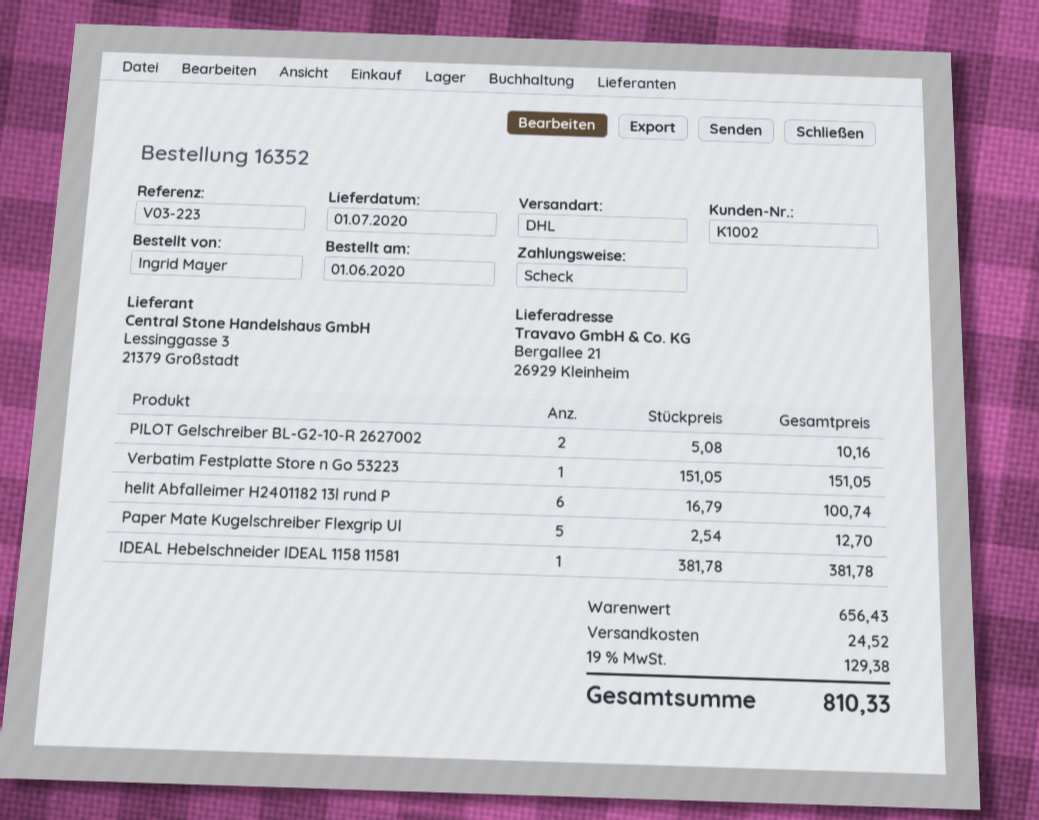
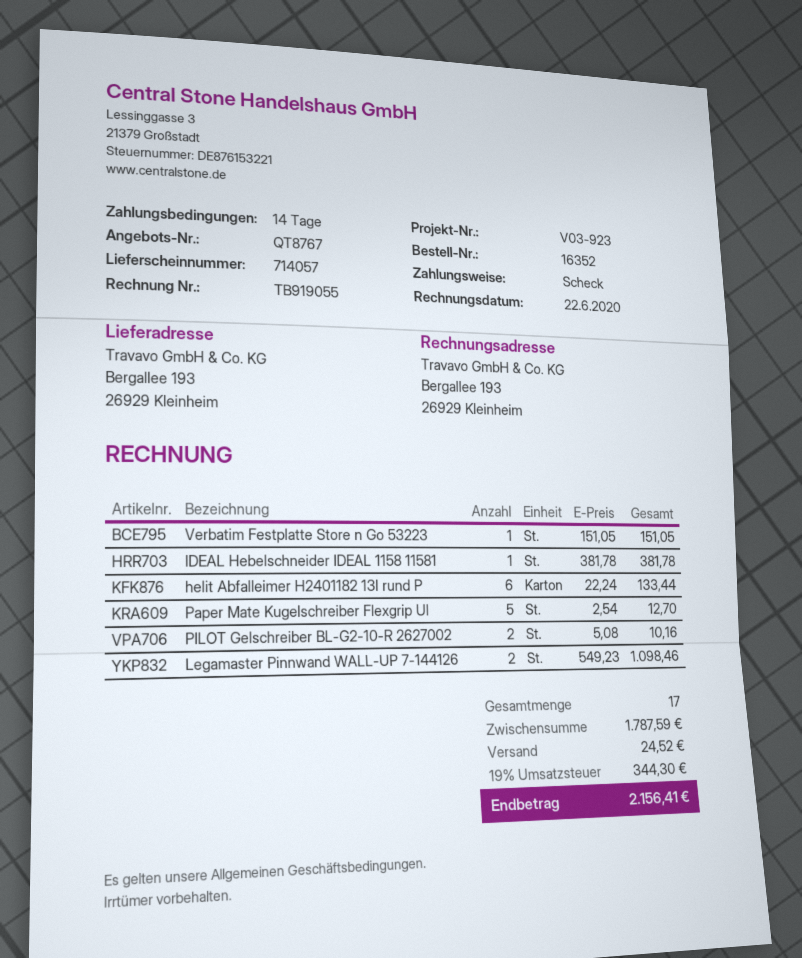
reference: V03-223 -> V03-923
ship to: Bergallee 21, 26929 Kleinheim -> Bergallee 193, 26929 Kleinheim
helit Abfalleimer H2401182 13l rund P: 6 x 16.79 = 100.74 -> 6 x 22.24 = 133.44
Legamaster Pinnwand WALL-UP 7-144126: none -> 2 x 549.23 = 1098.46
subtotal: 656.43 -> 1787.59
tax: 19% = 129.38 -> 19% = 344.30
total: 810.33 -> 2156.41

